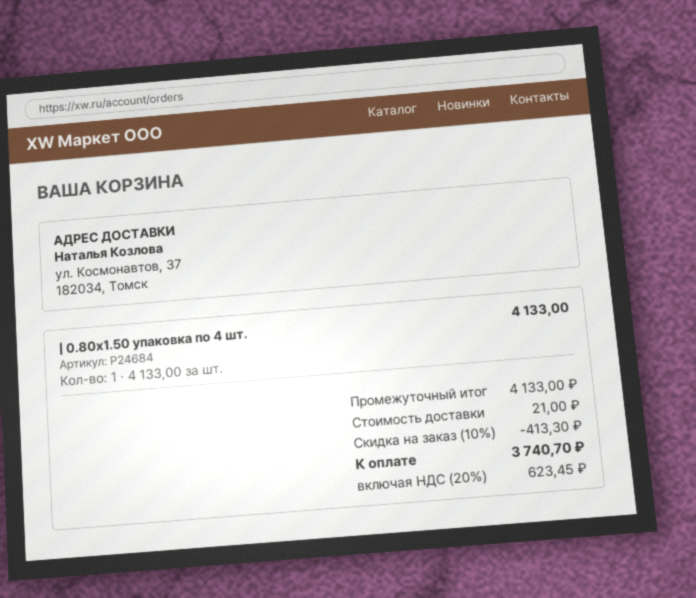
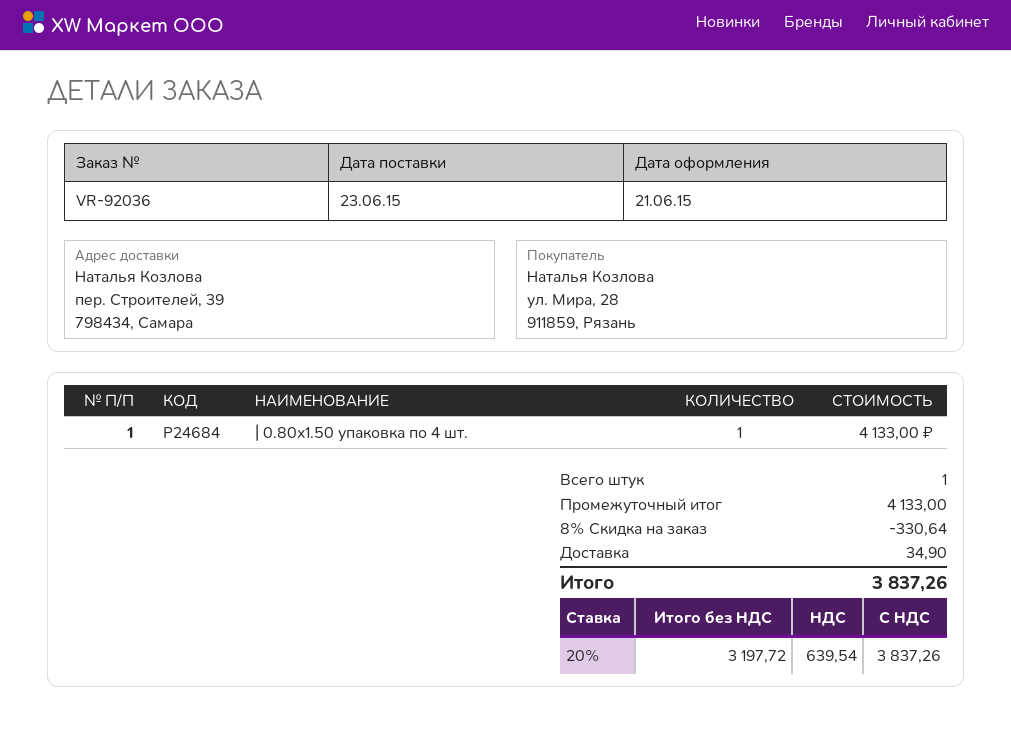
ship to: ул. Космонавтов, 37, 182034, Томск -> пер. Строителей, 39, 798434, Самара
discount: 10% = 413.30 -> 8% = 330.64
shipping: 21.00 -> 34.90
tax: 20% = 623.45 -> 20% = 639.54
total: 3740.70 -> 3837.26

